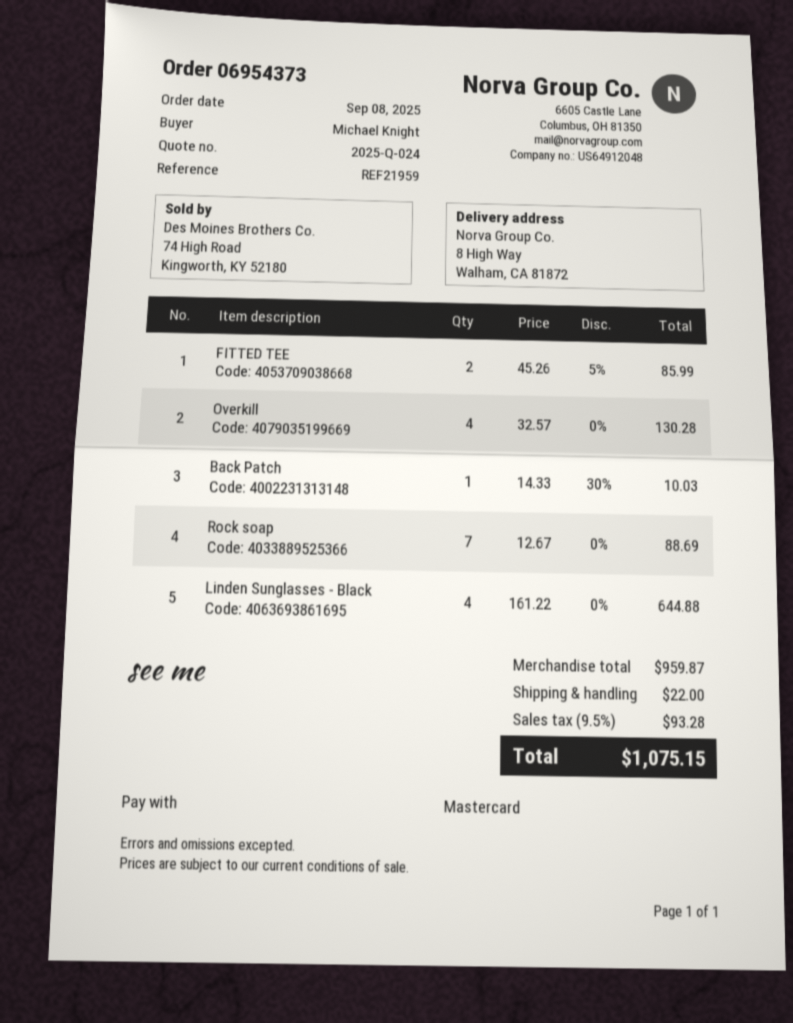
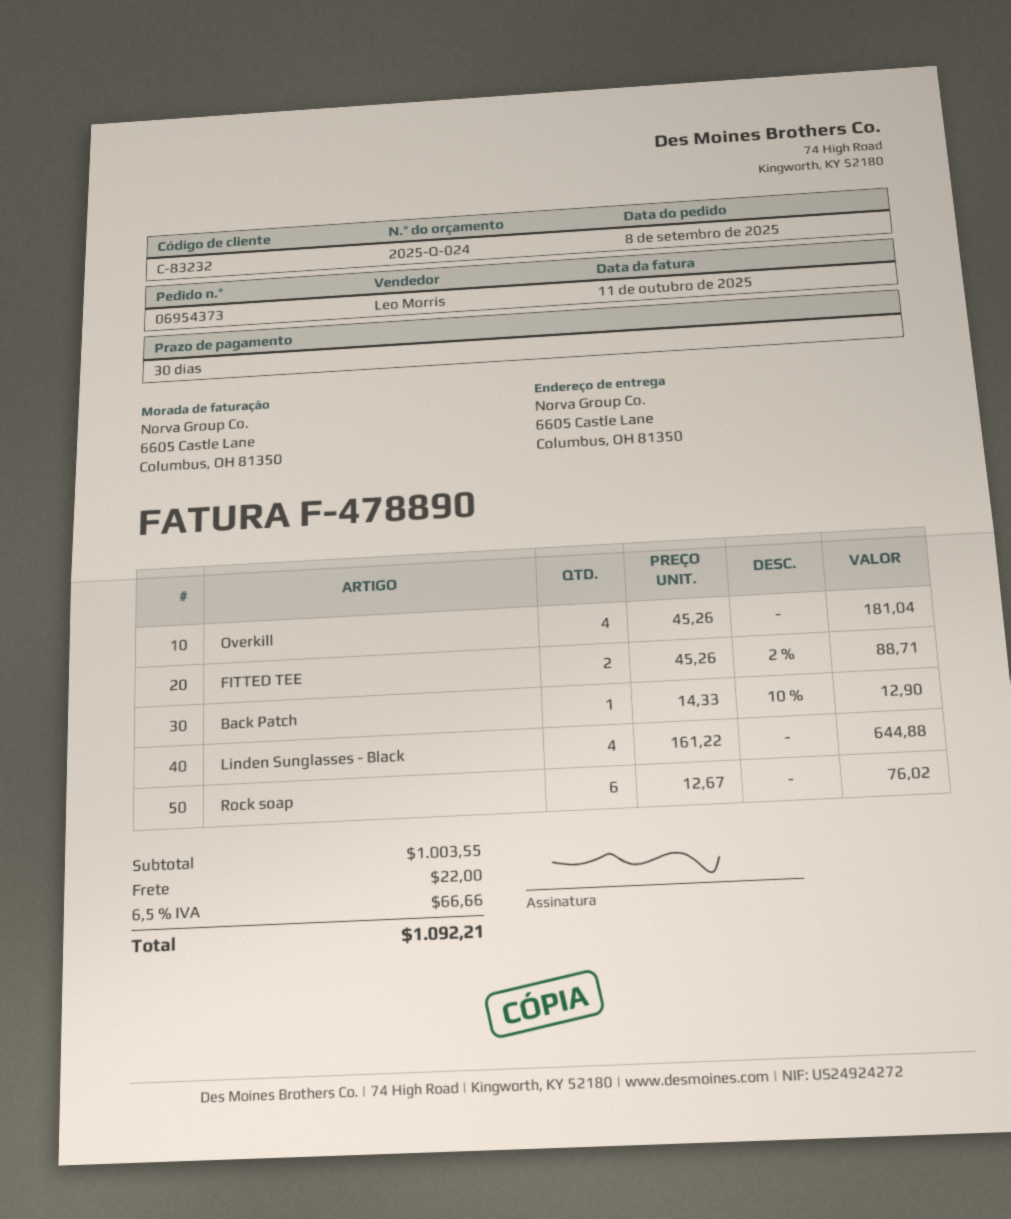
ship to: 8 High Way, Walham, CA 81872 -> 6605 Castle Lane, Columbus, OH 81350
FITTED TEE: 2 x 45.26 - 5% = 85.99 -> 2 x 45.26 - 2% = 88.71
Overkill: 4 x 32.57 = 130.28 -> 4 x 45.26 = 181.04
Back Patch: 1 x 14.33 - 30% = 10.03 -> 1 x 14.33 - 10% = 12.90
Rock soap: 7 x 12.67 = 88.69 -> 6 x 12.67 = 76.02
subtotal: 959.87 -> 1003.55
tax: 9.5% = 93.28 -> 6.5% = 66.66
total: 1075.15 -> 1092.21

